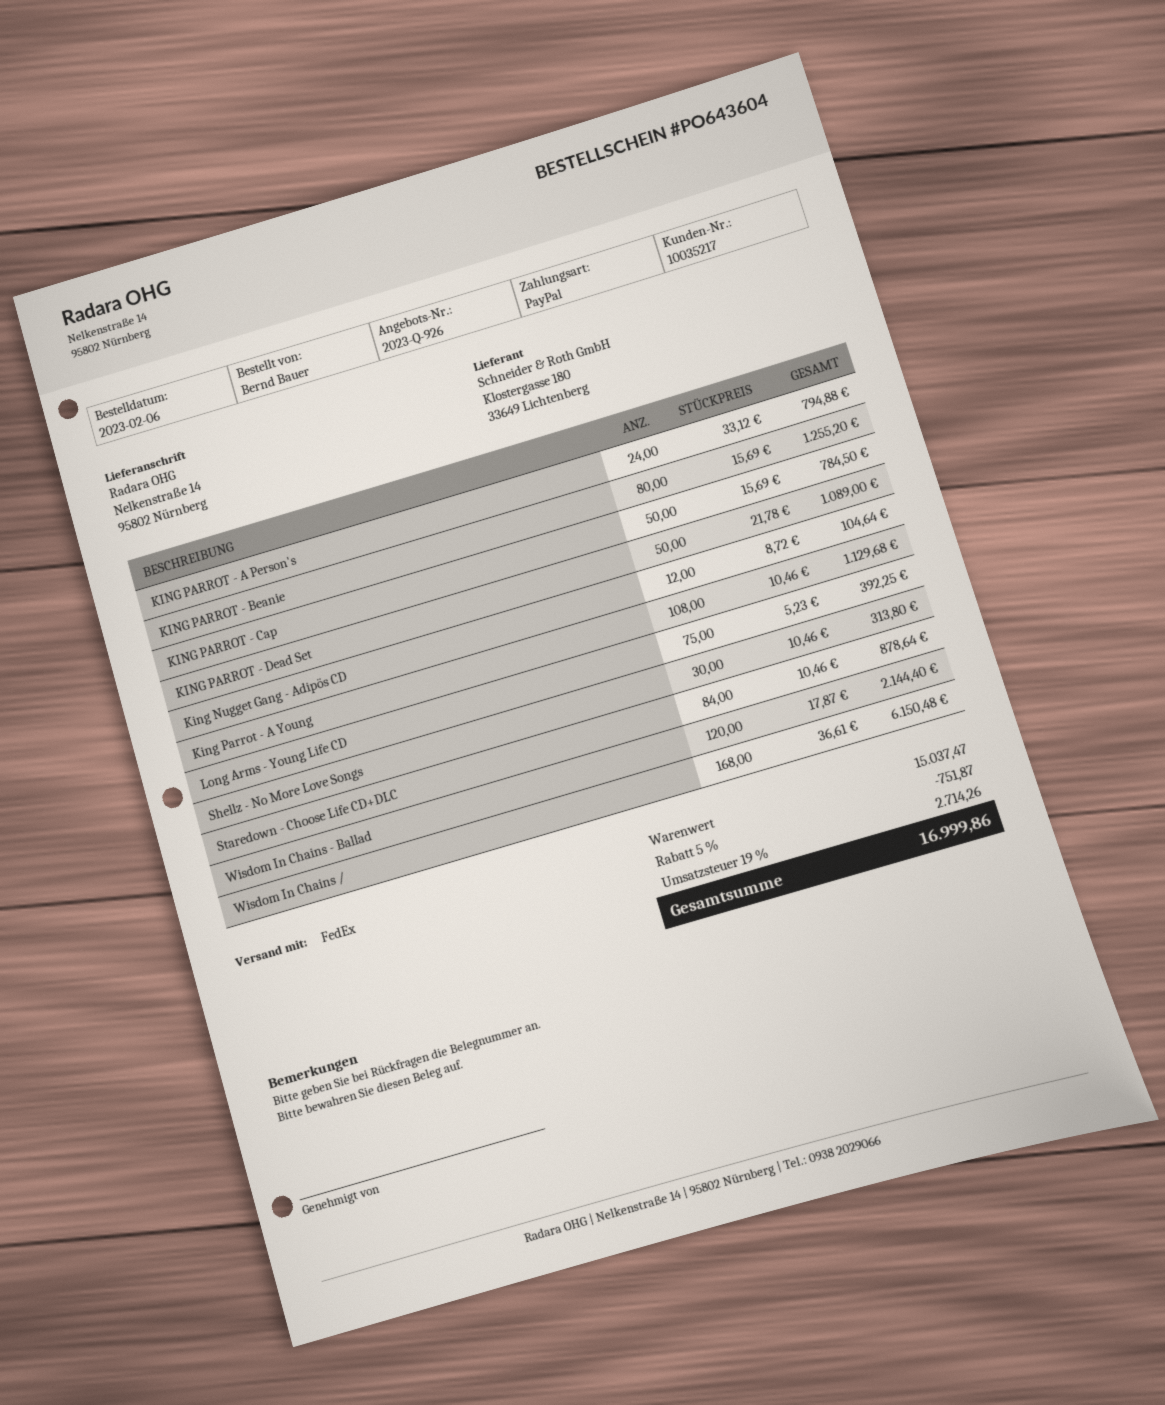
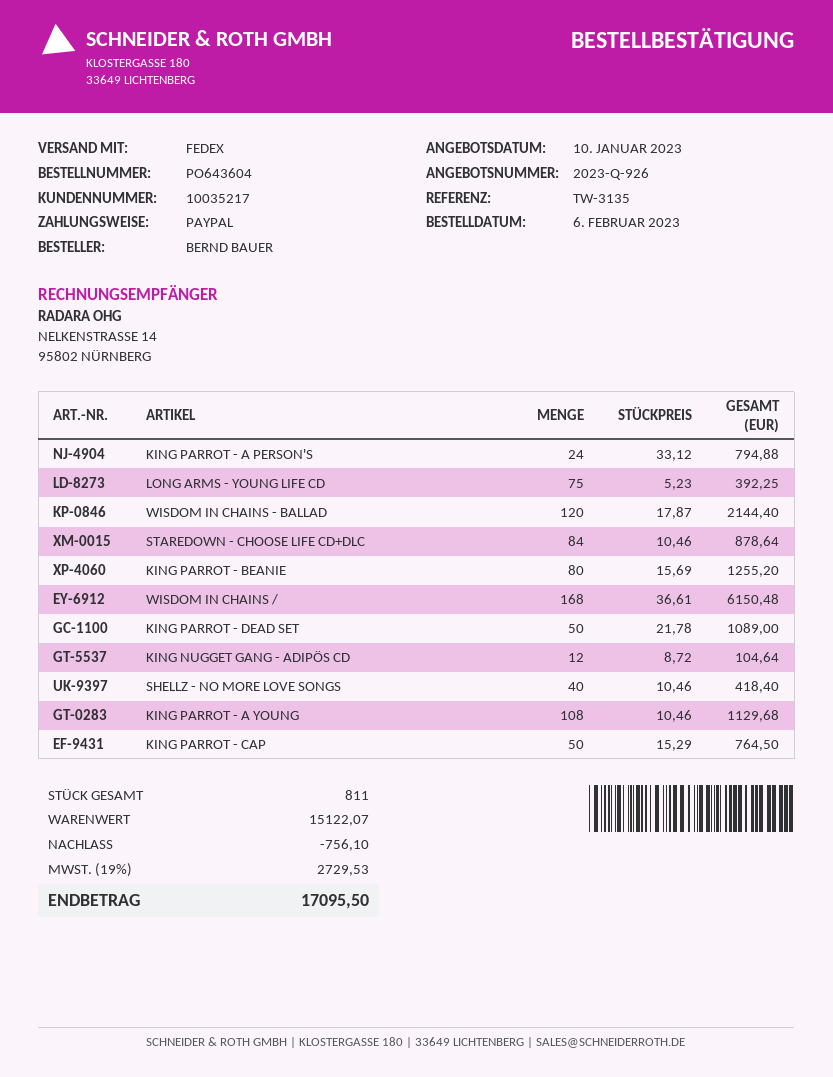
KING PARROT - Cap: 50 x 15.69 = 784.50 -> 50 x 15.29 = 764.50
Shellz - No More Love Songs: 30 x 10.46 = 313.80 -> 40 x 10.46 = 418.40
subtotal: 15037.47 -> 15122.07
discount: 751.87 -> 756.10
tax: 19% = 2714.26 -> 19% = 2729.53
total: 16999.86 -> 17095.50

